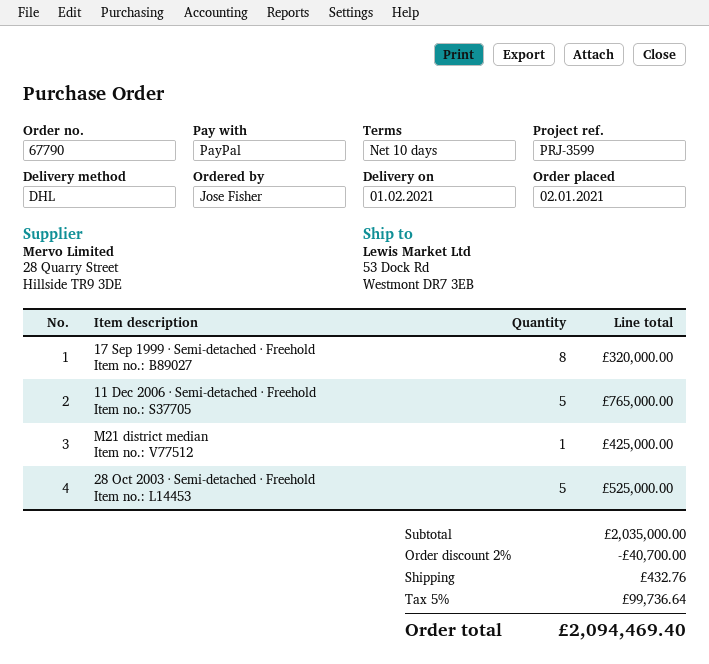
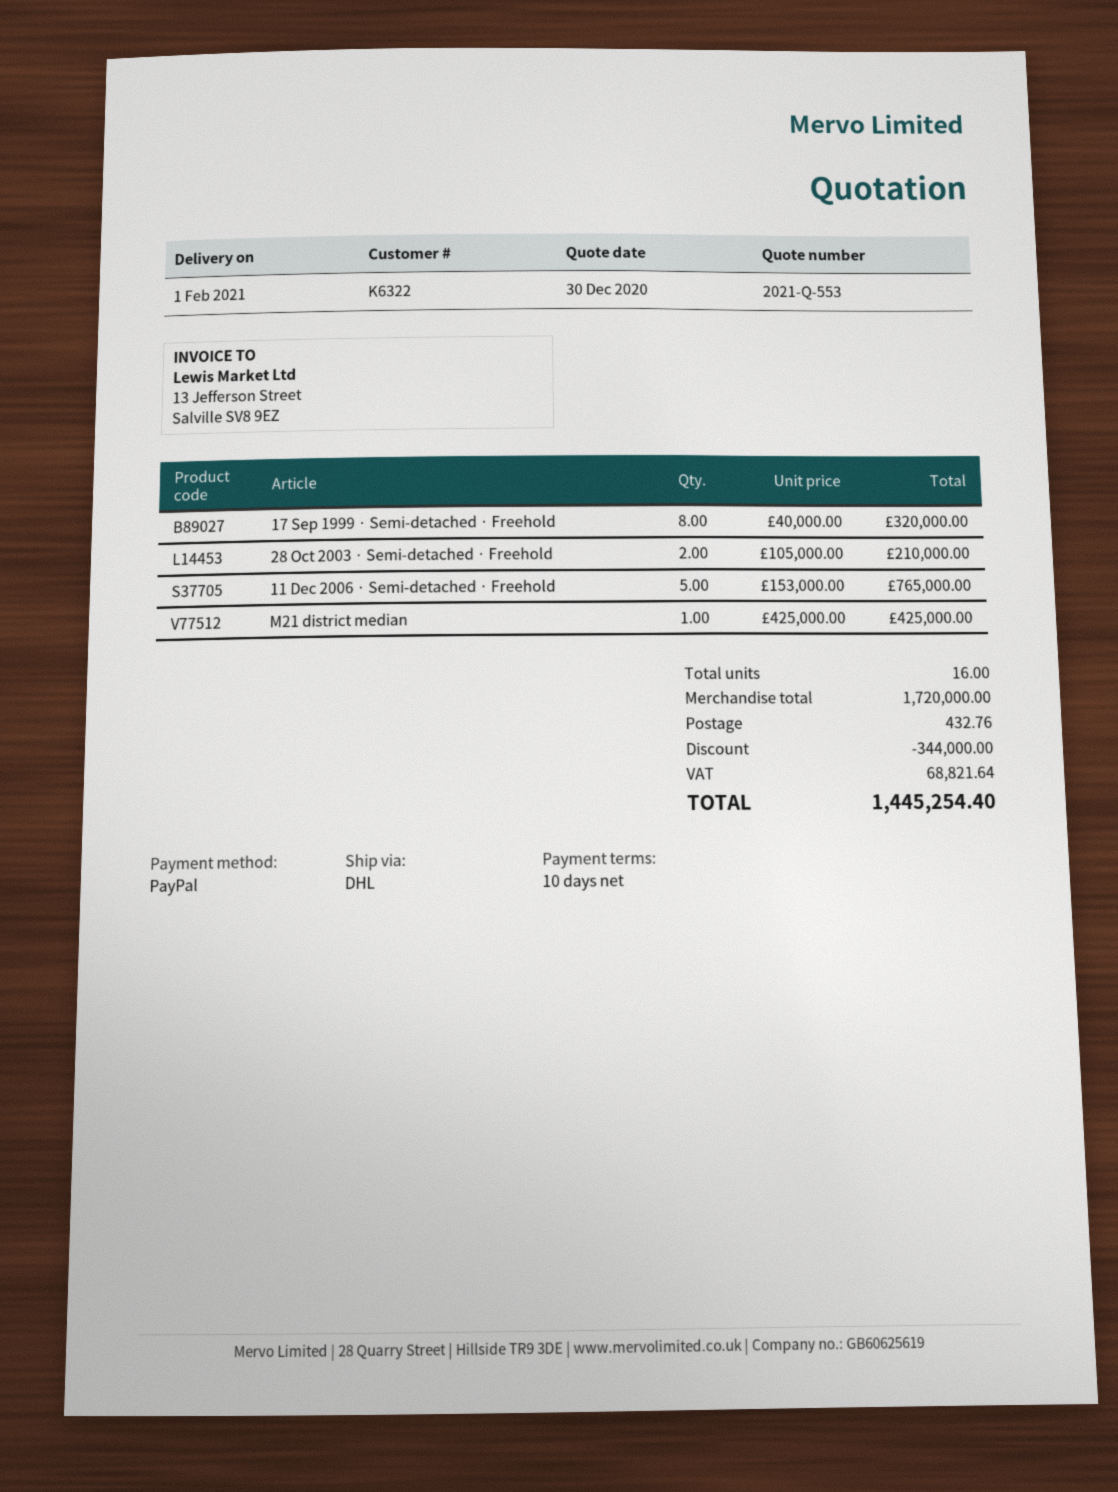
28 Oct 2003 · Semi-detached · Freehold: 5 for 525000.00 -> 2 for 210000.00
subtotal: 2035000.00 -> 1720000.00
discount: 40700.00 -> 344000.00
tax: 99736.64 -> 68821.64
total: 2094469.40 -> 1445254.40

